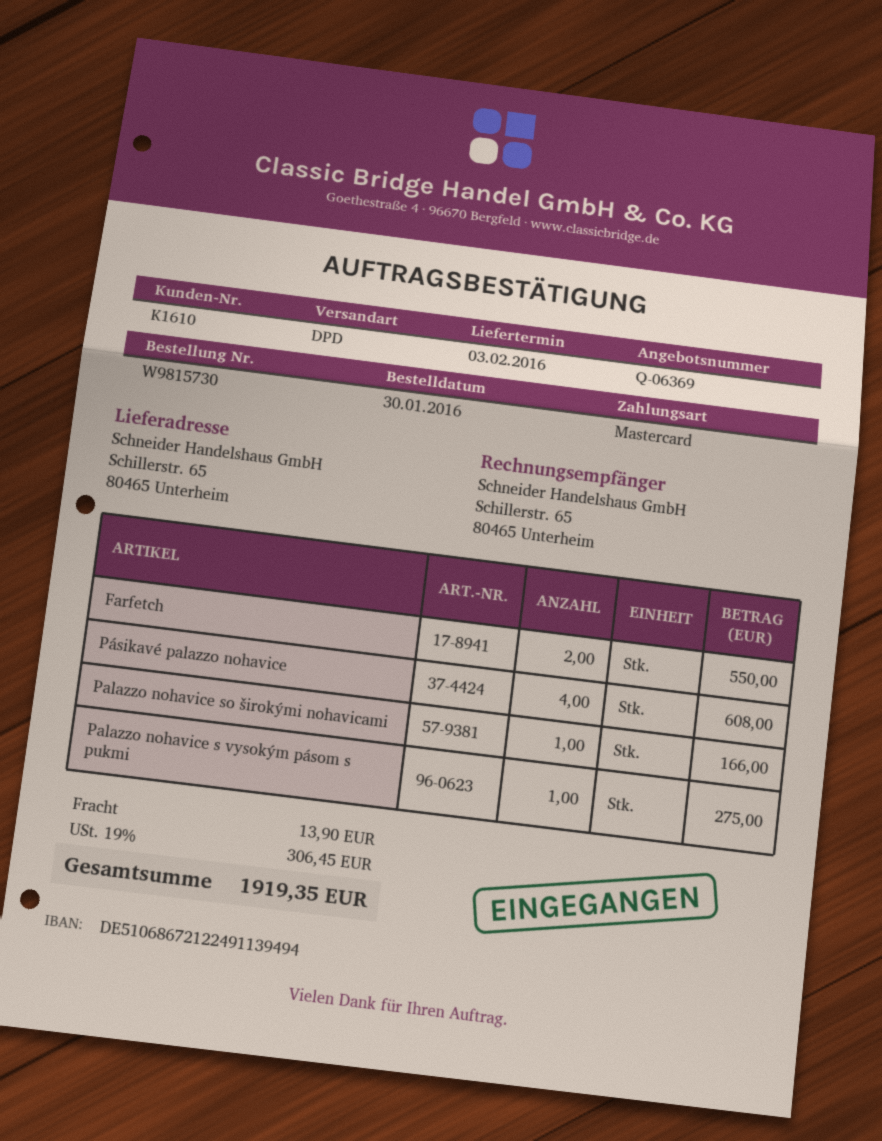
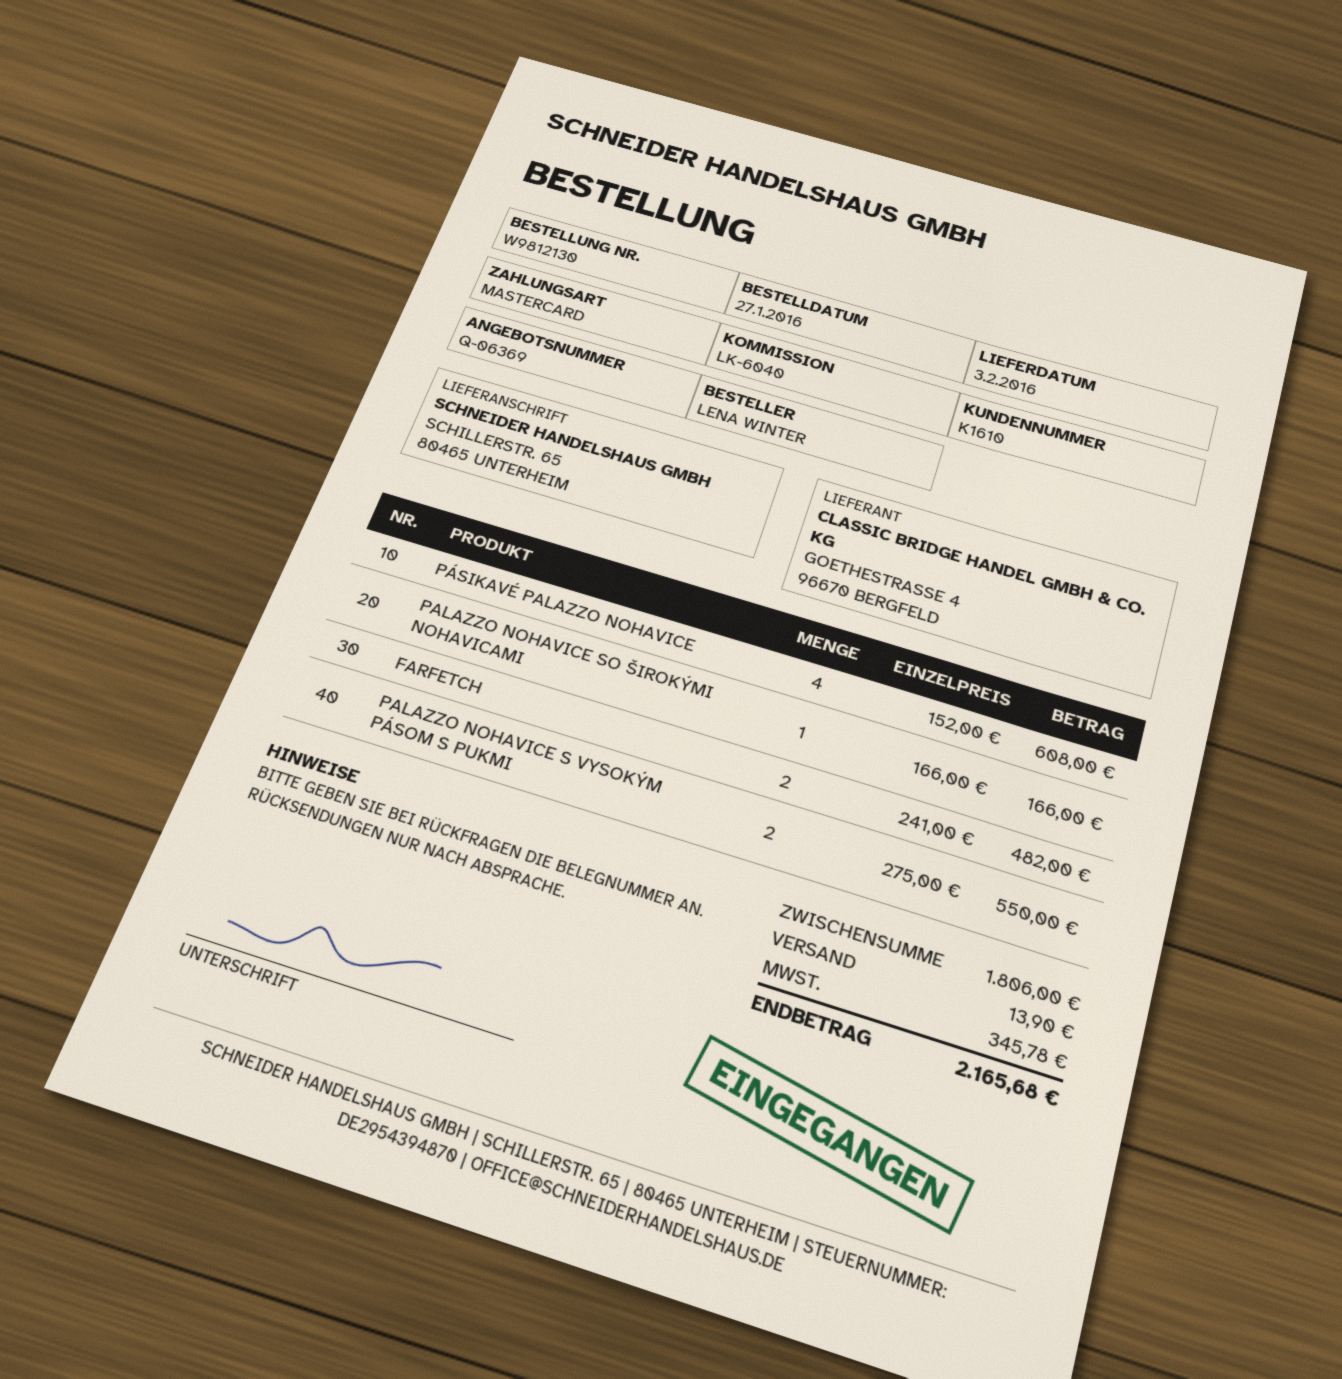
order number: W9815730 -> W9812130
order date: 2016-01-30 -> 2016-01-27
Farfetch: 2 for 550.00 -> 2 for 482.00
Palazzo nohavice s vysokým pásom s pukmi: 1 for 275.00 -> 2 for 550.00
tax: 306.45 -> 345.78
total: 1919.35 -> 2165.68

